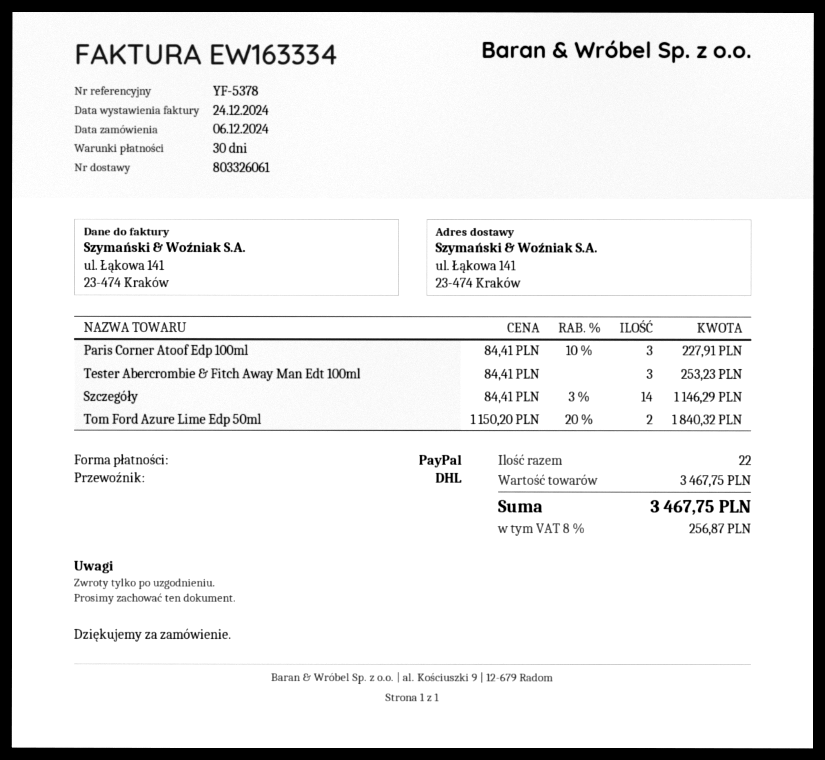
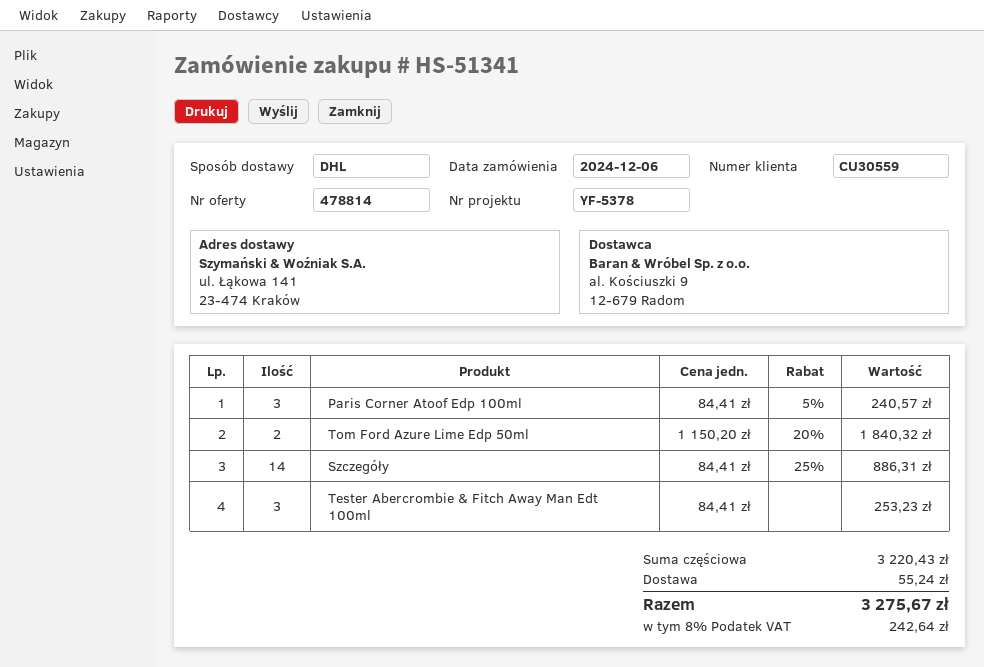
Paris Corner Atoof Edp 100ml: 3 x 84.41 - 10% = 227.91 -> 3 x 84.41 - 5% = 240.57
Szczegóły: 14 x 84.41 - 3% = 1146.29 -> 14 x 84.41 - 25% = 886.31
subtotal: 3467.75 -> 3220.43
shipping: none -> 55.24
tax: 8% = 256.87 -> 8% = 242.64
total: 3467.75 -> 3275.67

